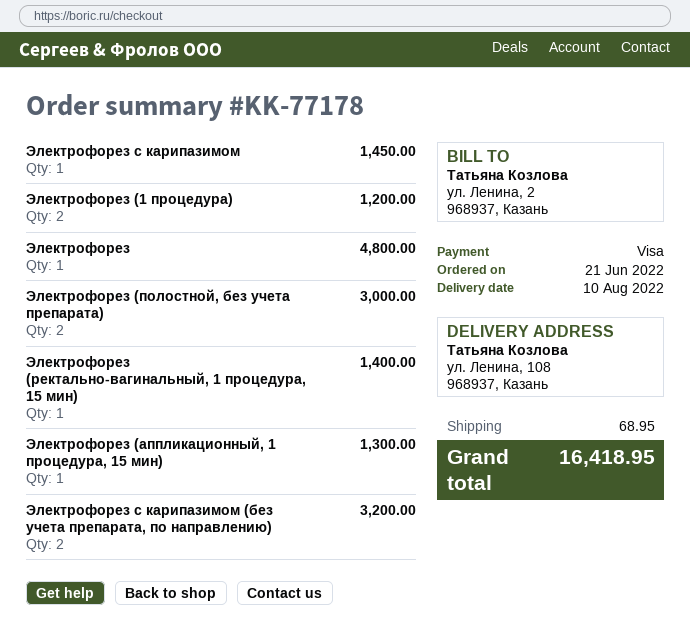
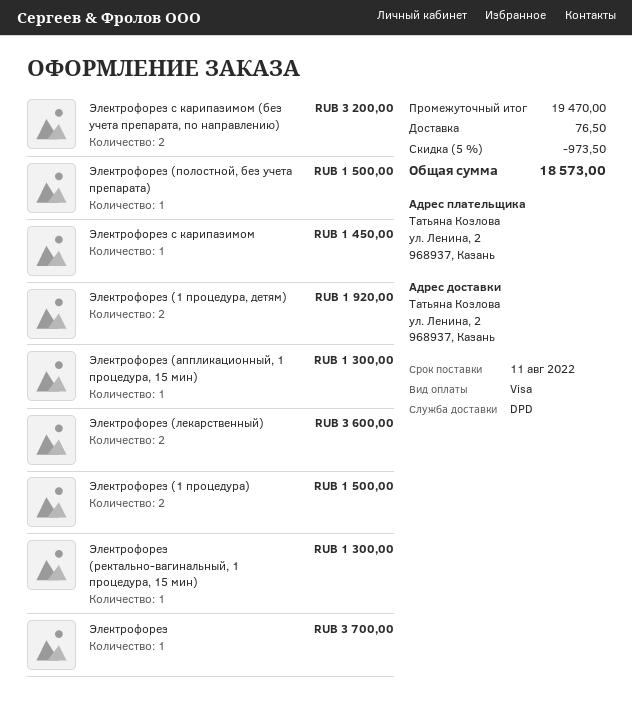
delivery date: 2022-08-10 -> 2022-08-11
ship to: ул. Ленина, 108, 968937, Казань -> ул. Ленина, 2, 968937, Казань
Электрофорез (1 процедура): 2 for 1200.00 -> 2 for 1500.00
Электрофорез: 1 for 4800.00 -> 1 for 3700.00
Электрофорез (полостной, без учета препарата): 2 for 3000.00 -> 1 for 1500.00
Электрофорез (ректально-вагинальный, 1 процедура, 15 мин): 1 for 1400.00 -> 1 for 1300.00
Электрофорез (1 процедура, детям): none -> 2 for 1920.00
Электрофорез (лекарственный): none -> 2 for 3600.00
discount: none -> 5% = 973.50
shipping: 68.95 -> 76.50
total: 16418.95 -> 18573.00

